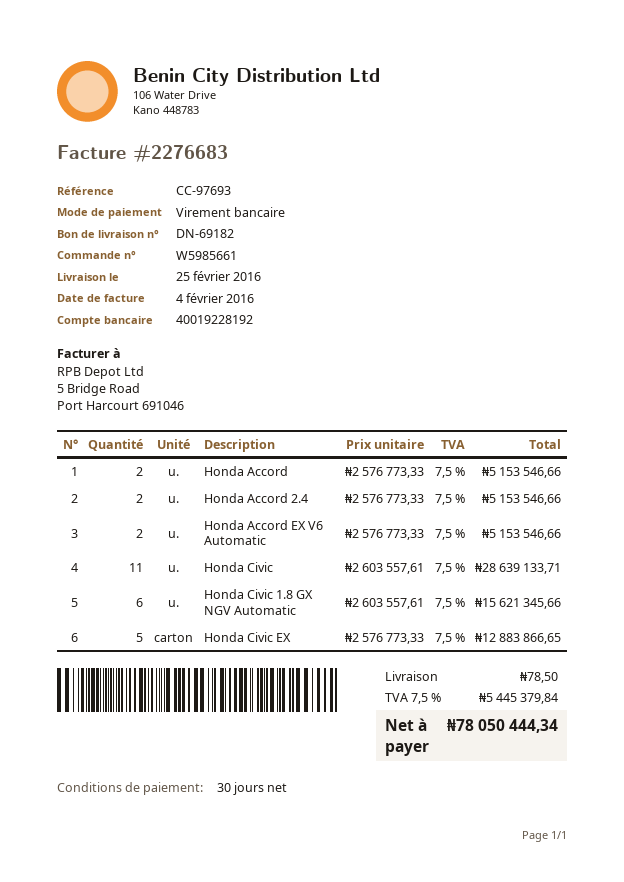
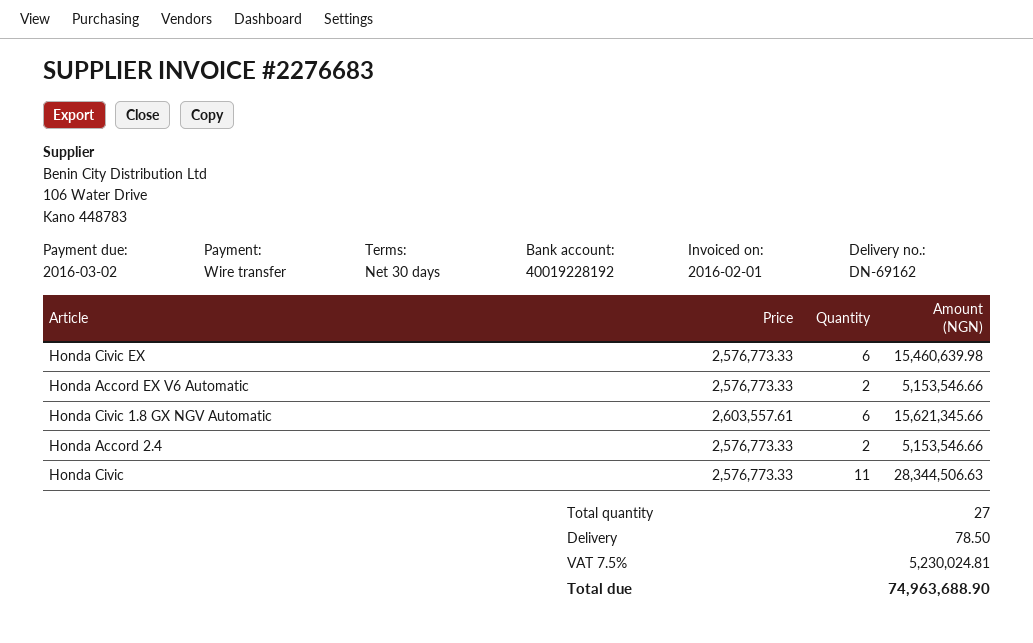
delivery note number: DN-69182 -> DN-69162
invoice date: 2016-02-04 -> 2016-02-01
Honda Accord: 2 x 2576773.33 = 5153546.66 -> none
Honda Civic: 11 x 2603557.61 = 28639133.71 -> 11 x 2576773.33 = 28344506.63
Honda Civic EX: 5 x 2576773.33 = 12883866.65 -> 6 x 2576773.33 = 15460639.98
tax: 7.5% = 5445379.84 -> 7.5% = 5230024.81
total: 78050444.34 -> 74963688.90

